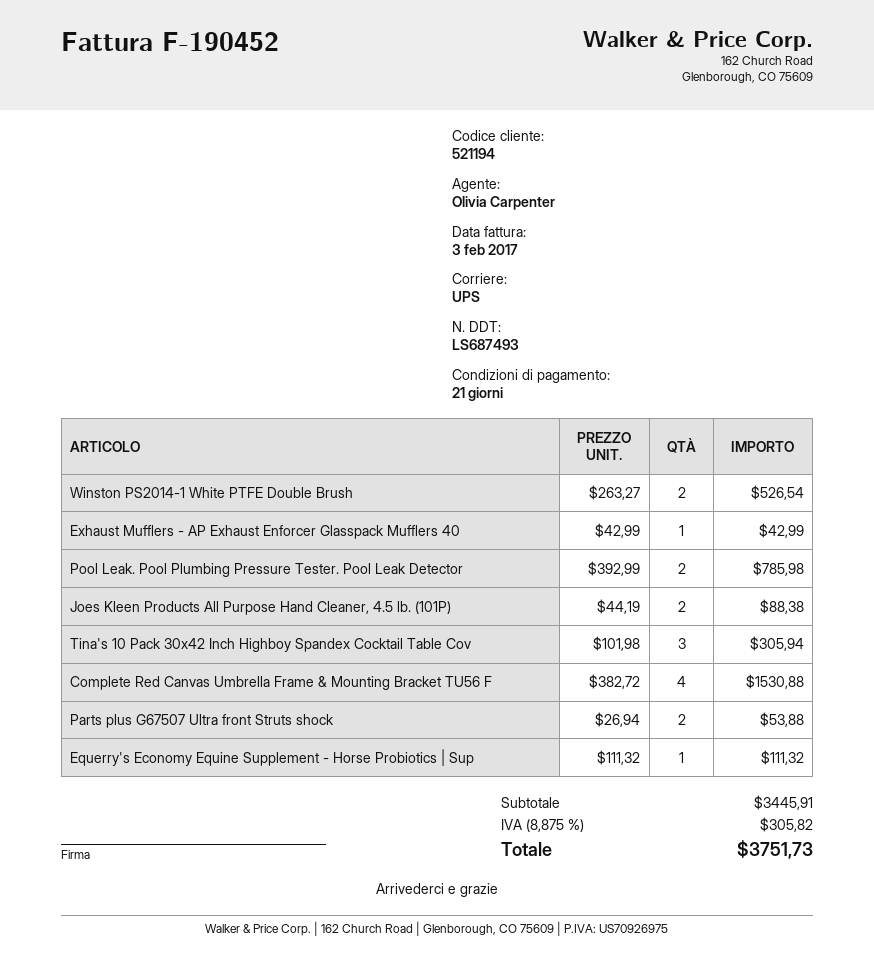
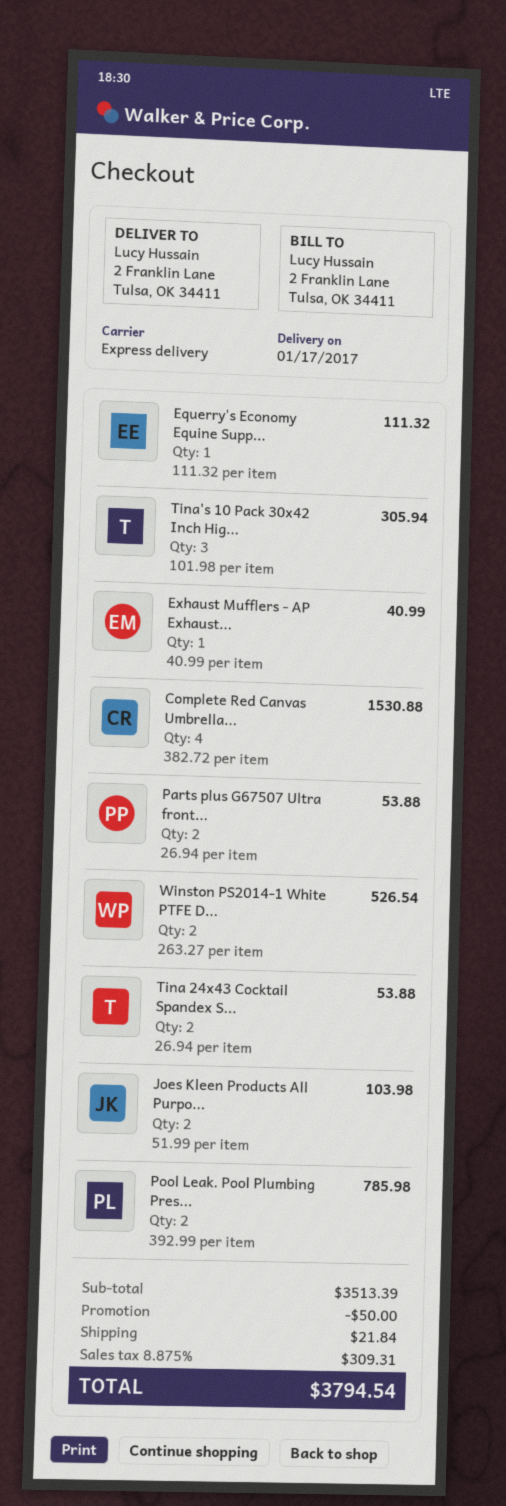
shipping method: UPS -> express
Exhaust Mufflers - AP Exhaust Enforcer Glasspack Mufflers 40: 1 x 42.99 = 42.99 -> 1 x 40.99 = 40.99
Joes Kleen Products All Purpose Hand Cleaner, 4.5 lb. (101P): 2 x 44.19 = 88.38 -> 2 x 51.99 = 103.98
Tina 24x43 Cocktail Spandex S...: none -> 2 x 26.94 = 53.88
subtotal: 3445.91 -> 3513.39
discount: none -> 50.00
shipping: none -> 21.84
tax: 8.875% = 305.82 -> 8.875% = 309.31
total: 3751.73 -> 3794.54

